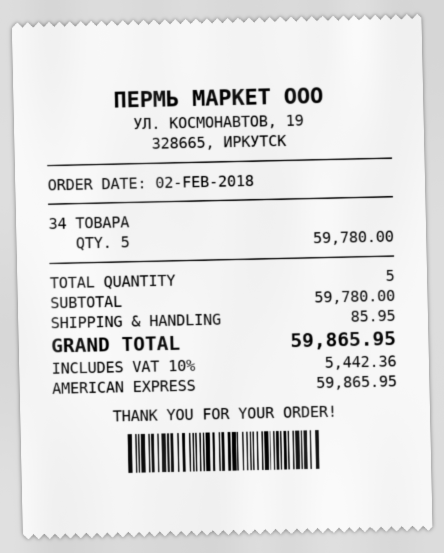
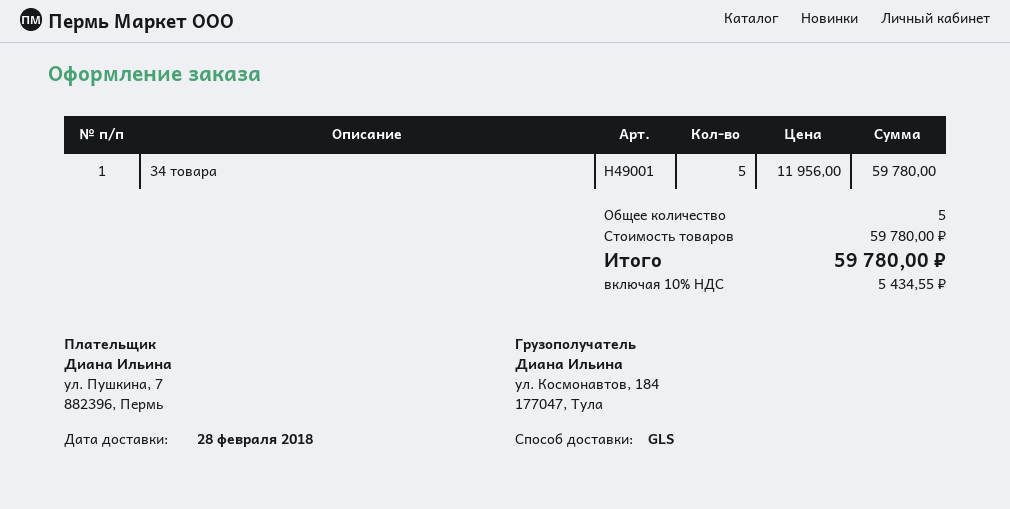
shipping: 85.95 -> none
tax: 10% = 5442.36 -> 10% = 5434.55
total: 59865.95 -> 59780.00

